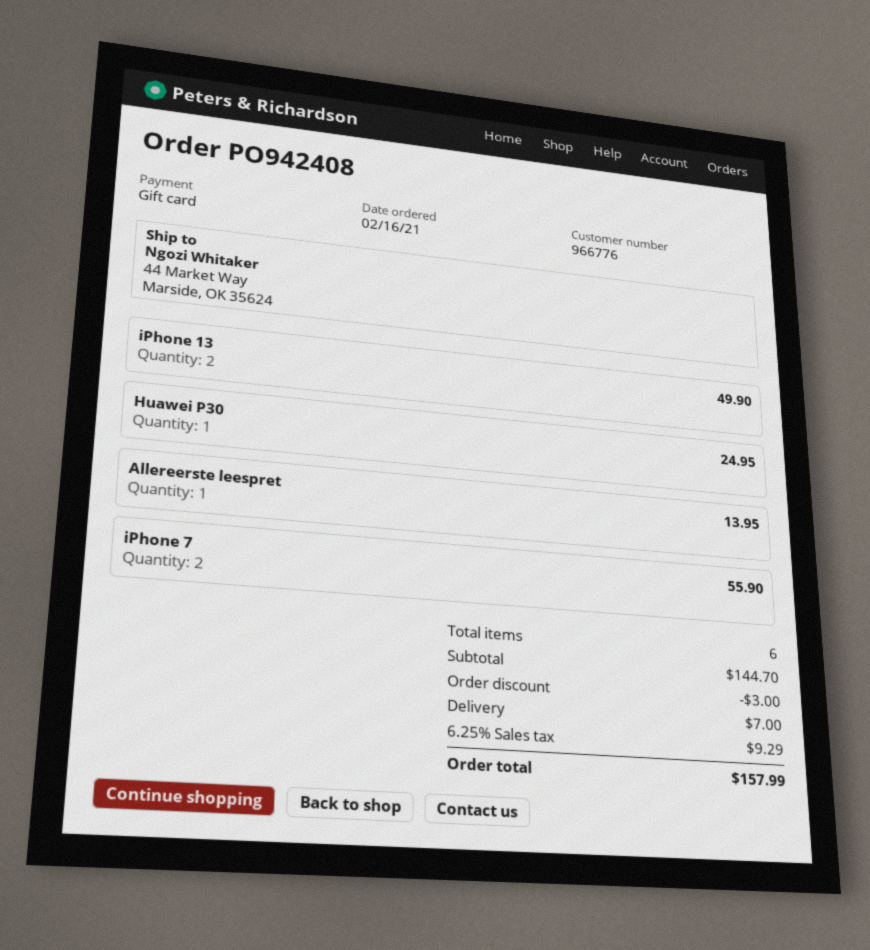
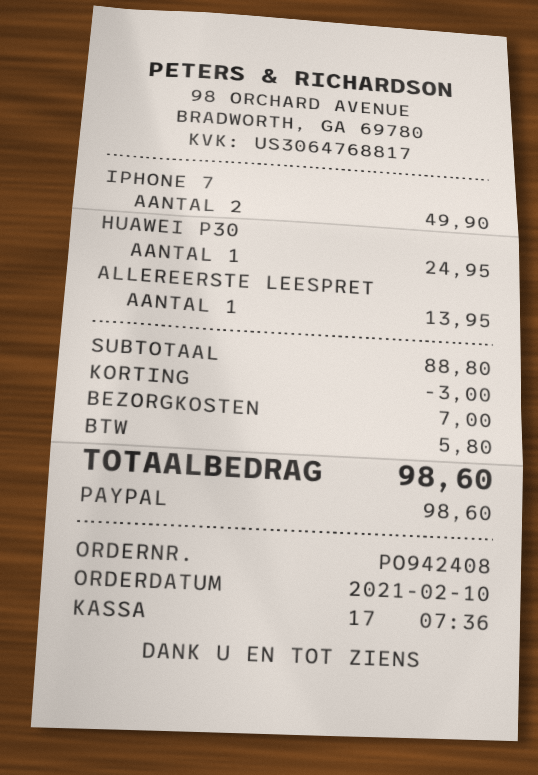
order date: 2021-02-16 -> 2021-02-10
payment method: gift card -> PayPal
iPhone 13: 2 for 49.90 -> none
iPhone 7: 2 for 55.90 -> 2 for 49.90
subtotal: 144.70 -> 88.80
tax: 9.29 -> 5.80
total: 157.99 -> 98.60

